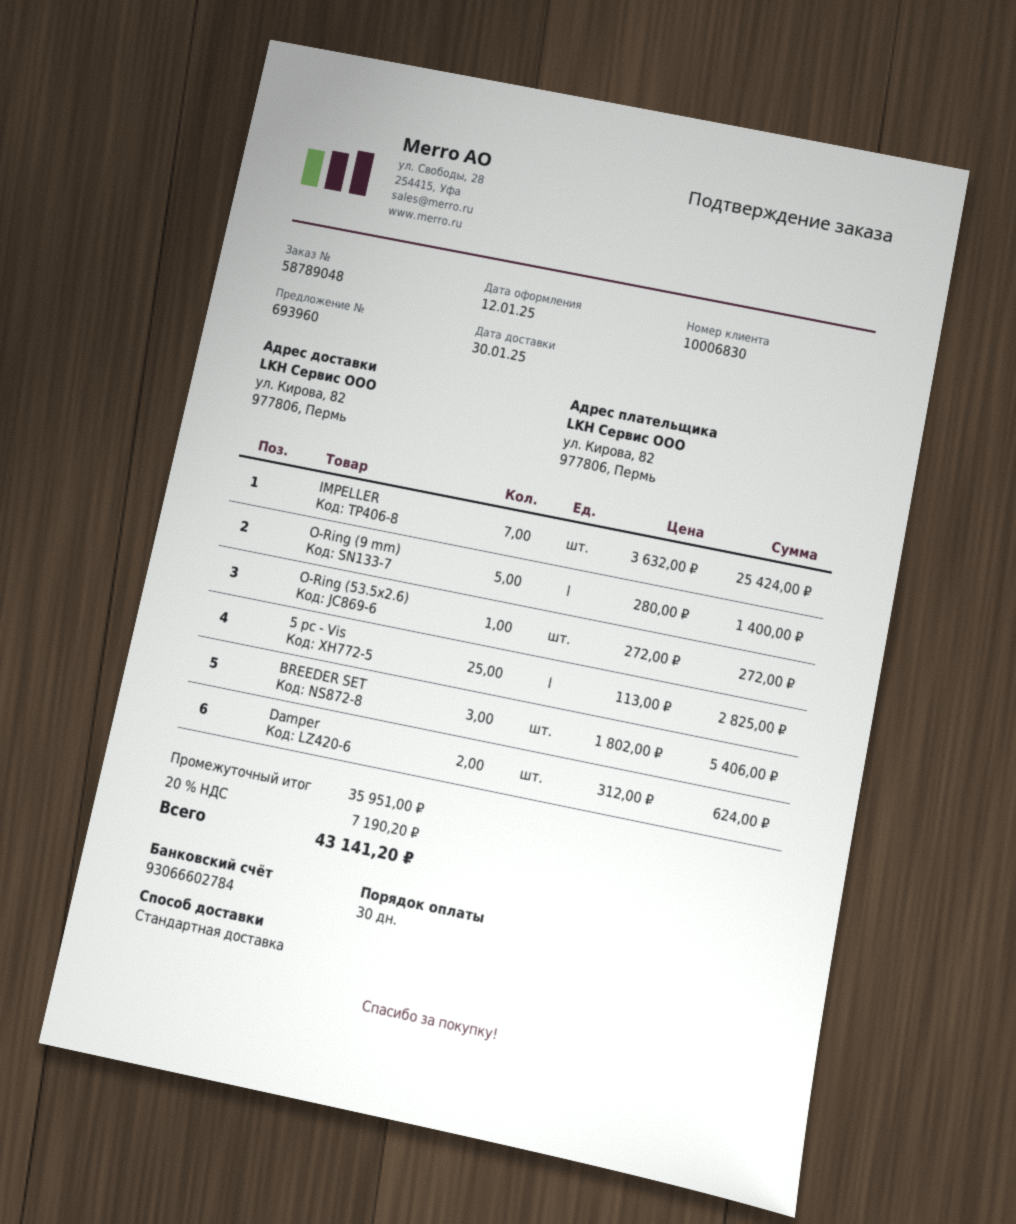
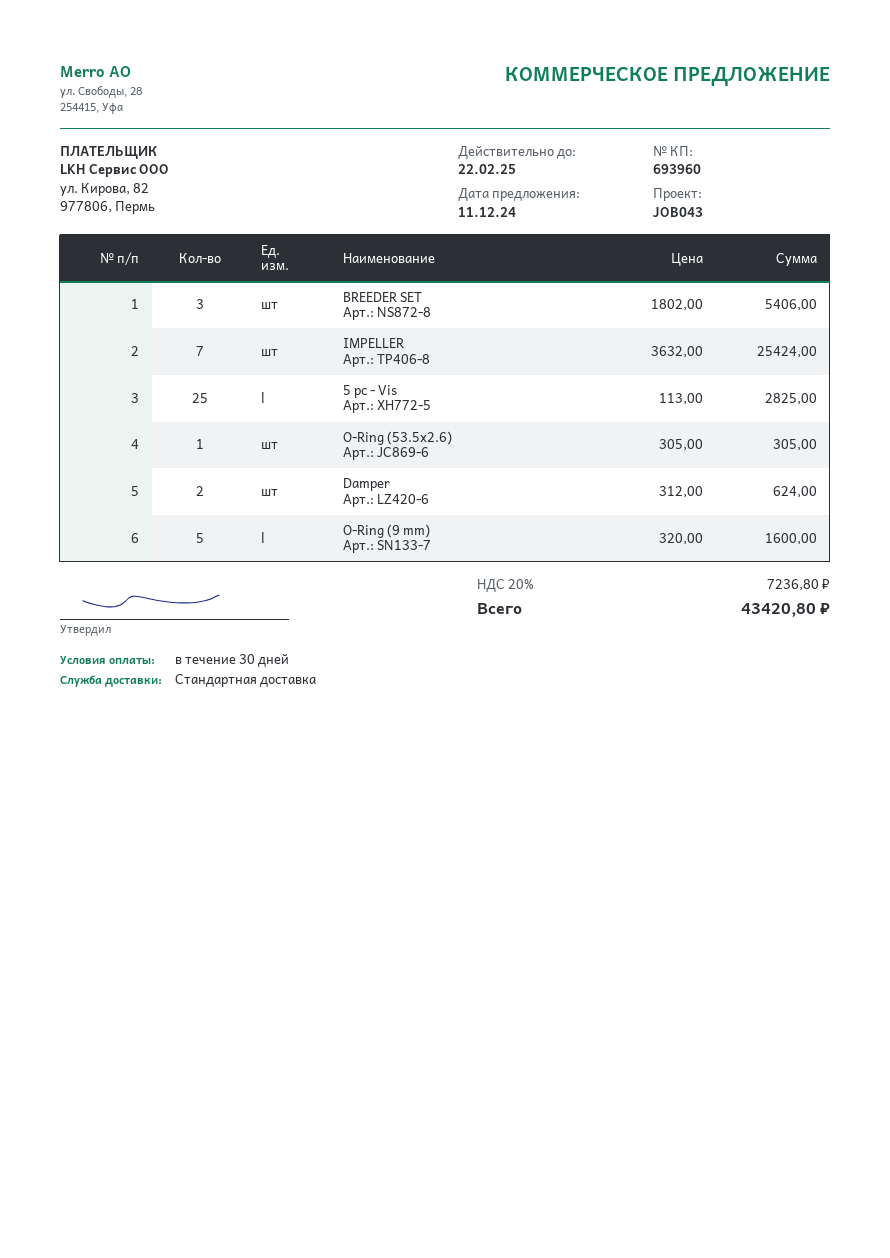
O-Ring (9 mm): 5 x 280.00 = 1400.00 -> 5 x 320.00 = 1600.00
O-Ring (53.5x2.6): 1 x 272.00 = 272.00 -> 1 x 305.00 = 305.00
tax: 20% = 7190.20 -> 20% = 7236.80
total: 43141.20 -> 43420.80

